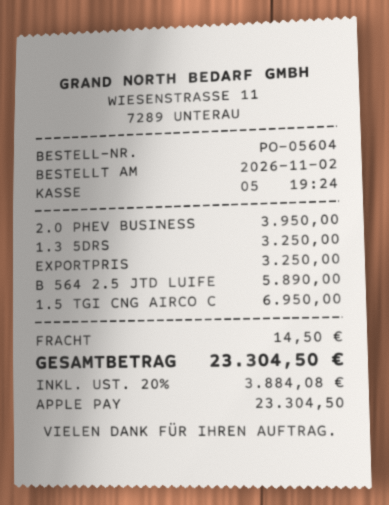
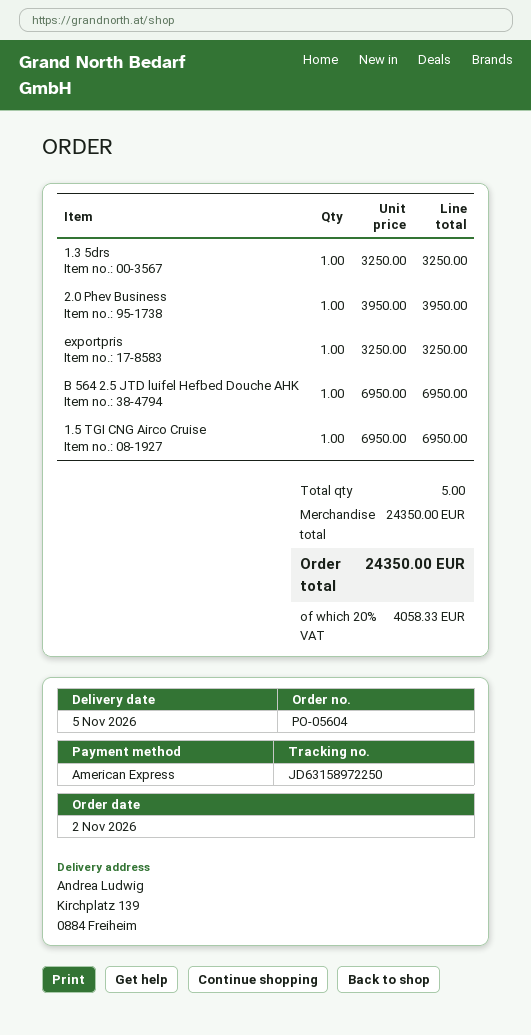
payment method: Apple Pay -> American Express
B 564 2.5 JTD LUIFE: 1 x 5890.00 = 5890.00 -> 1 x 6950.00 = 6950.00
shipping: 14.50 -> none
tax: 20% = 3884.08 -> 20% = 4058.33
total: 23304.50 -> 24350.00

